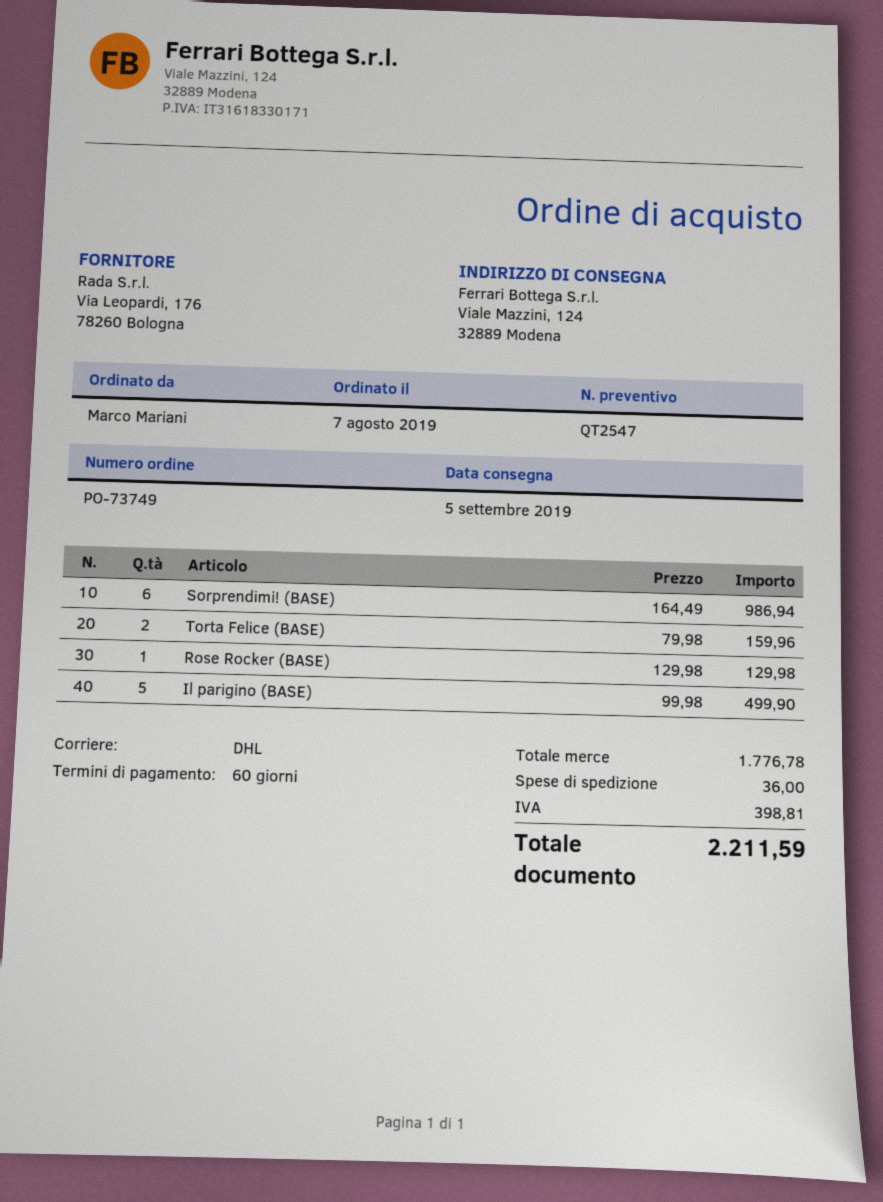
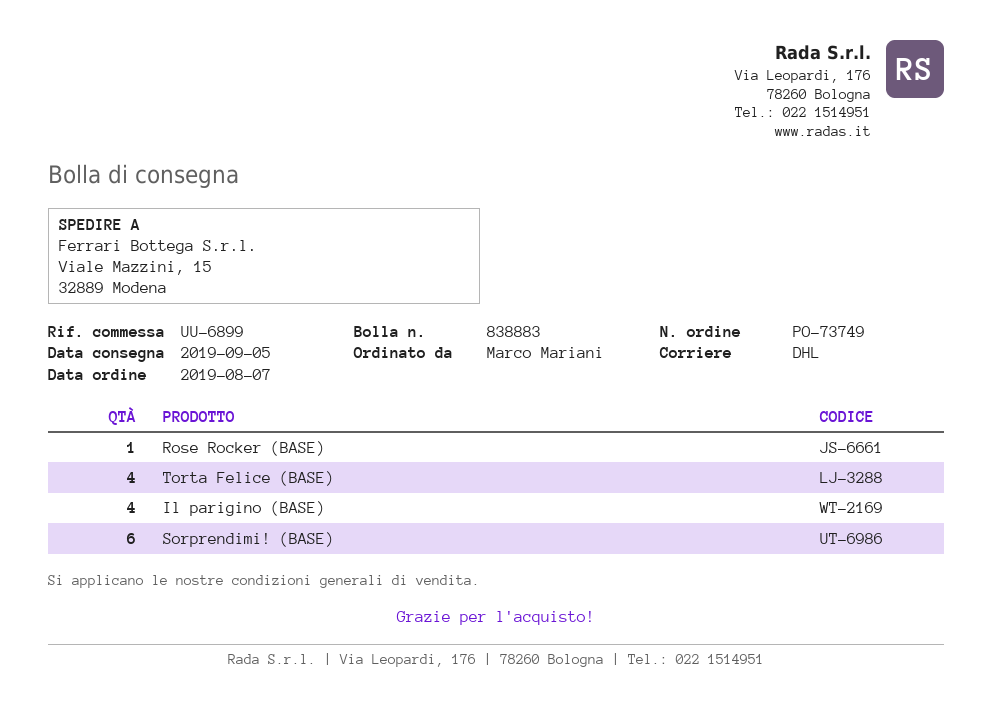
ship to: Viale Mazzini, 124, 32889 Modena -> Viale Mazzini, 15, 32889 Modena
Torta Felice (BASE): 2 -> 4
Il parigino (BASE): 5 -> 4

